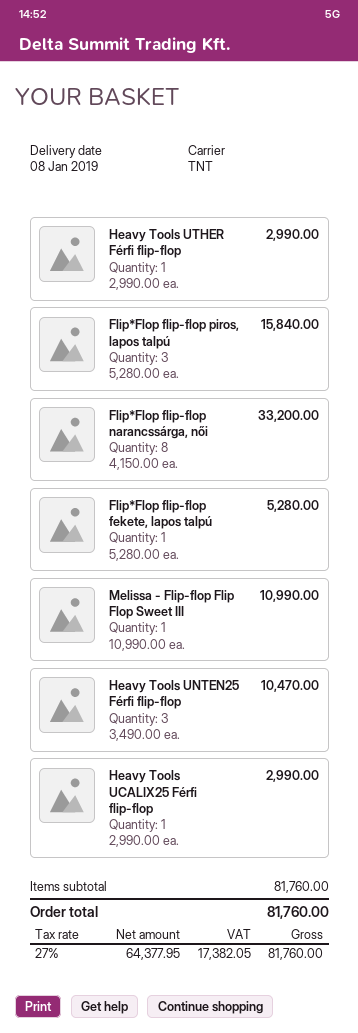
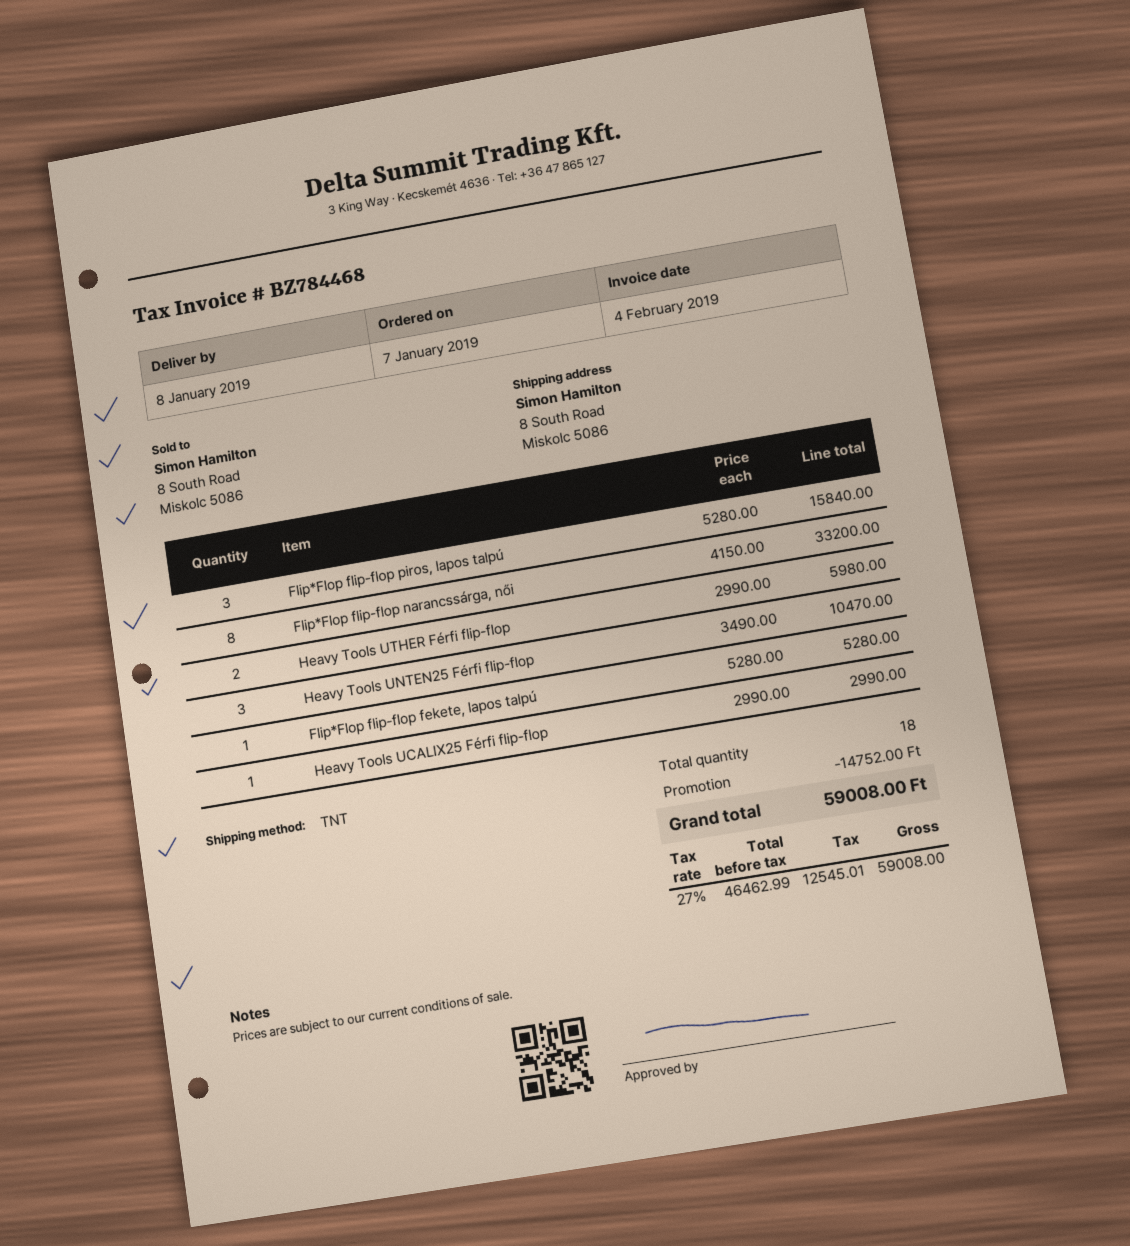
Heavy Tools UTHER Férfi flip-flop: 1 x 2990.00 = 2990.00 -> 2 x 2990.00 = 5980.00
Melissa - Flip-flop Flip Flop Sweet III: 1 x 10990.00 = 10990.00 -> none
discount: none -> 14752.00
net: 64377.95 -> 46462.99
tax: 27% = 17382.05 -> 27% = 12545.01
total: 81760.00 -> 59008.00

